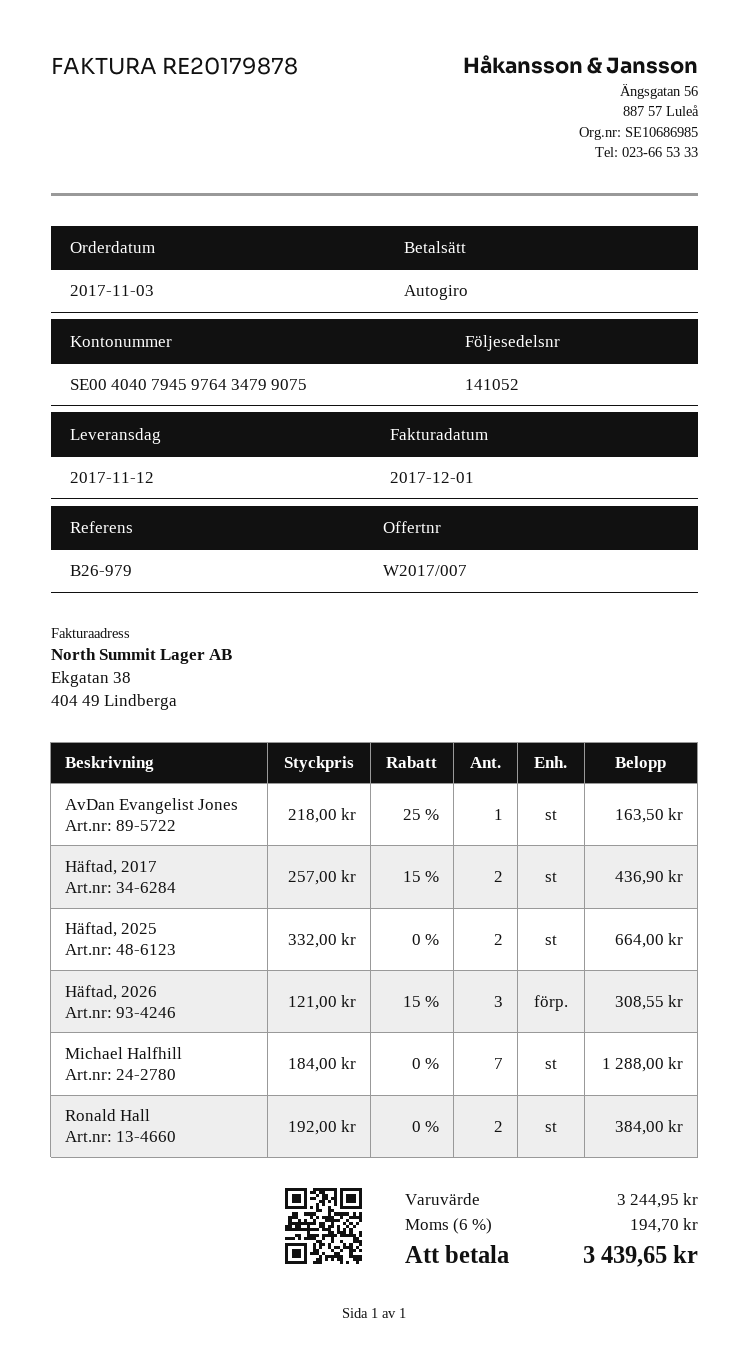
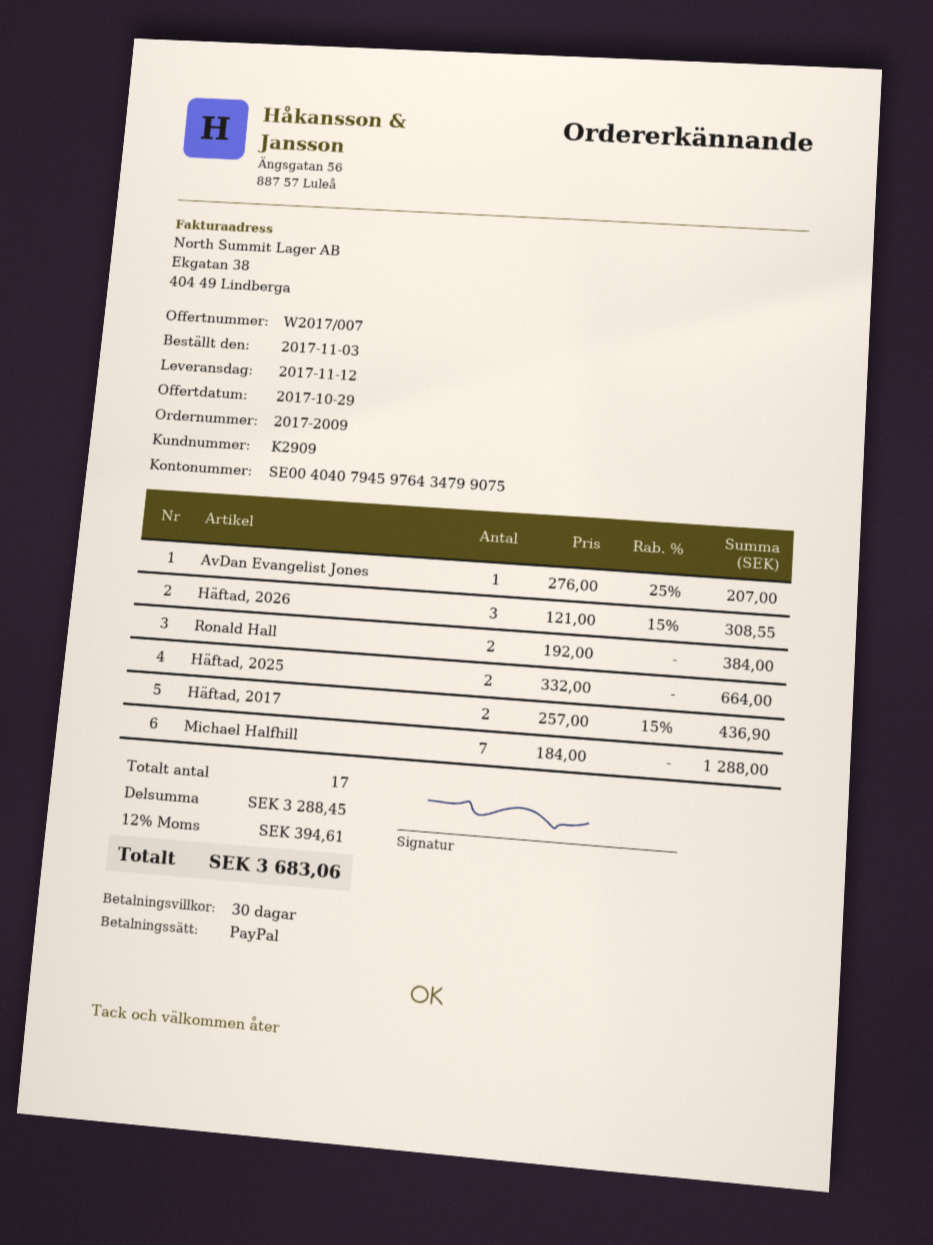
payment method: direct debit -> PayPal
AvDan Evangelist Jones: 1 x 218.00 - 25% = 163.50 -> 1 x 276.00 - 25% = 207.00
subtotal: 3244.95 -> 3288.45
tax: 6% = 194.70 -> 12% = 394.61
total: 3439.65 -> 3683.06

